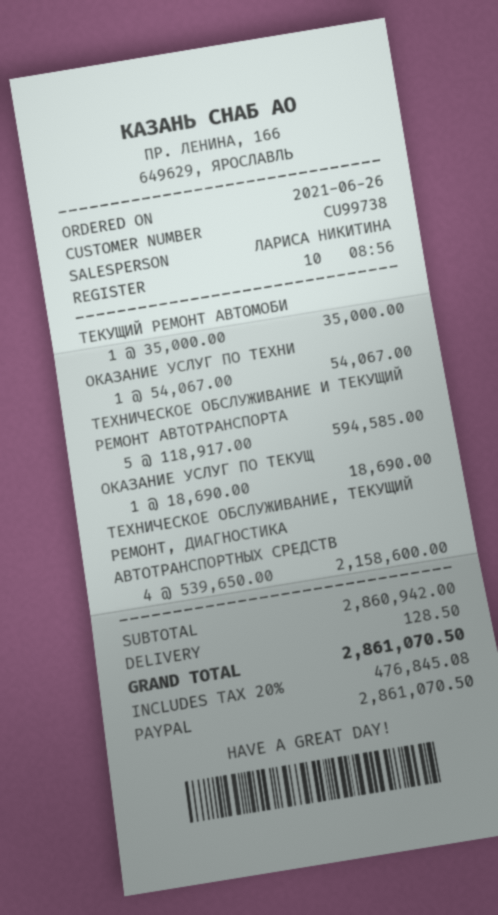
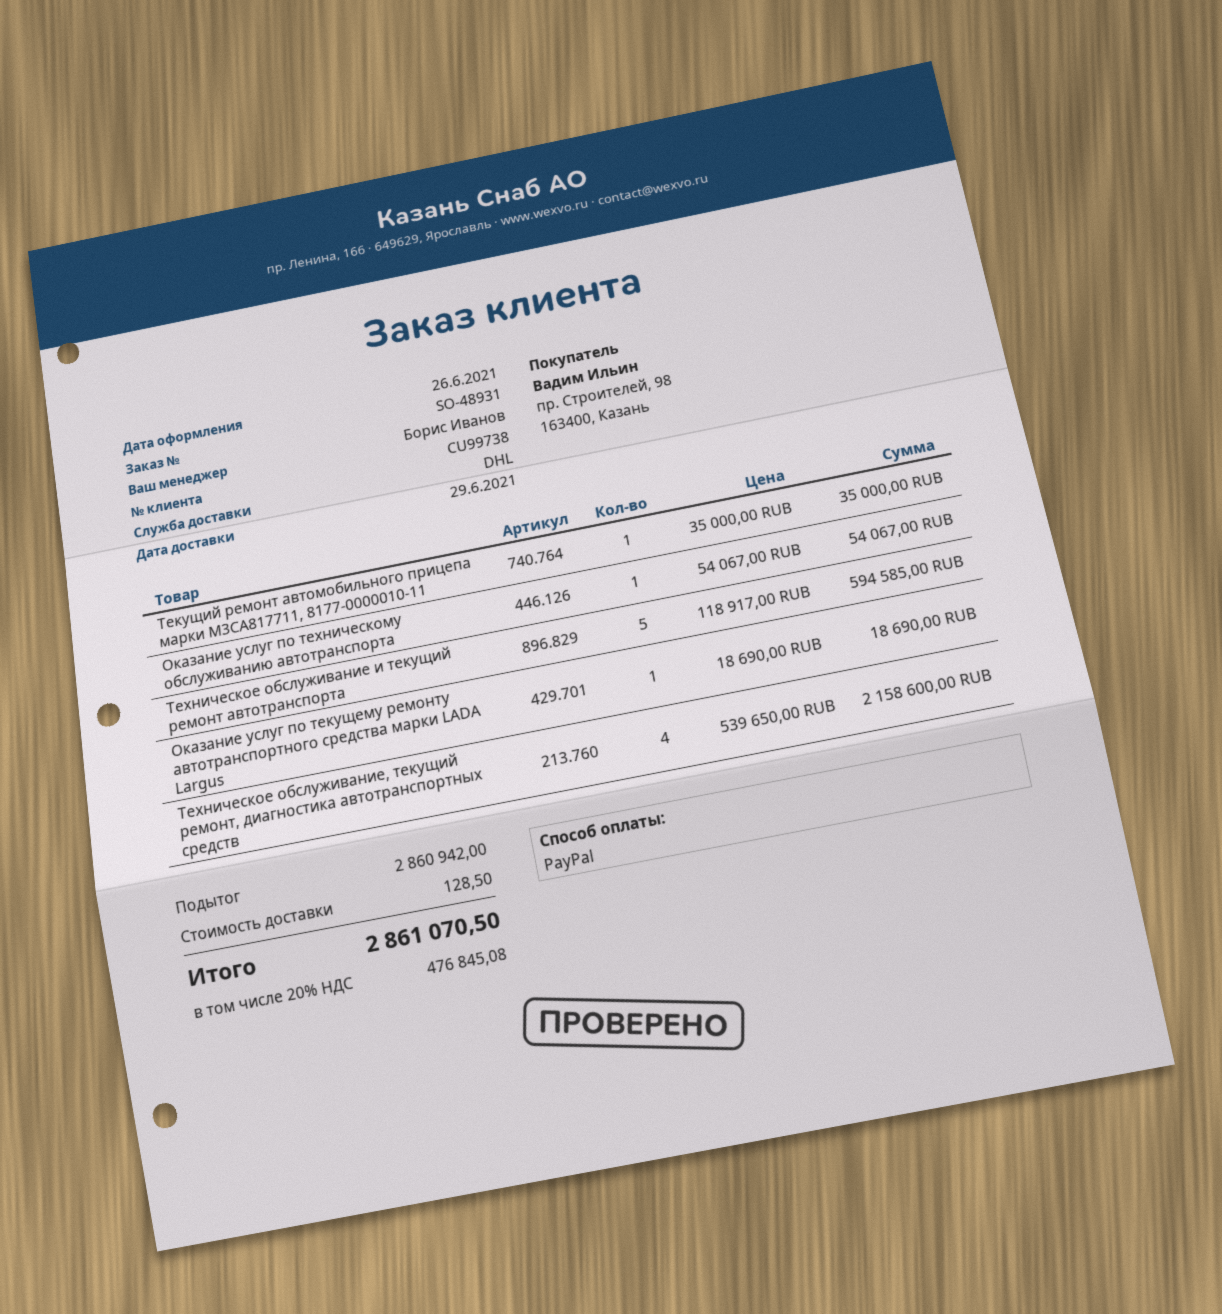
sales rep: ЛАРИСА НИКИТИНА -> Борис Иванов

